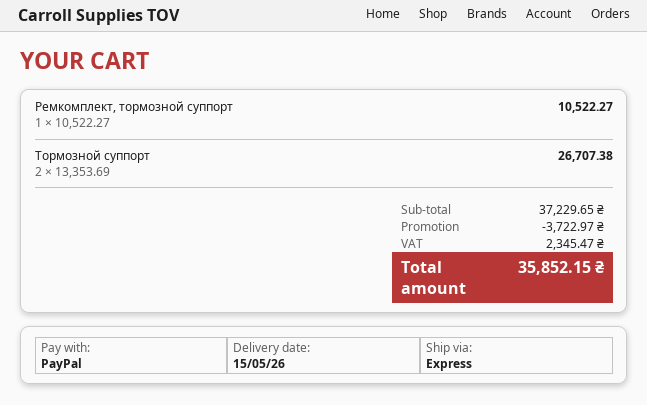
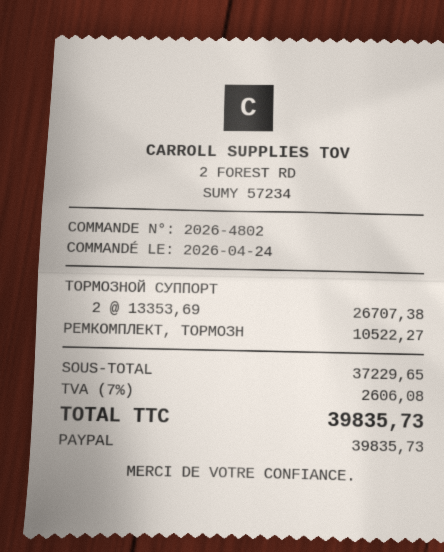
discount: 3722.97 -> none
tax: 2345.47 -> 2606.08
total: 35852.15 -> 39835.73

